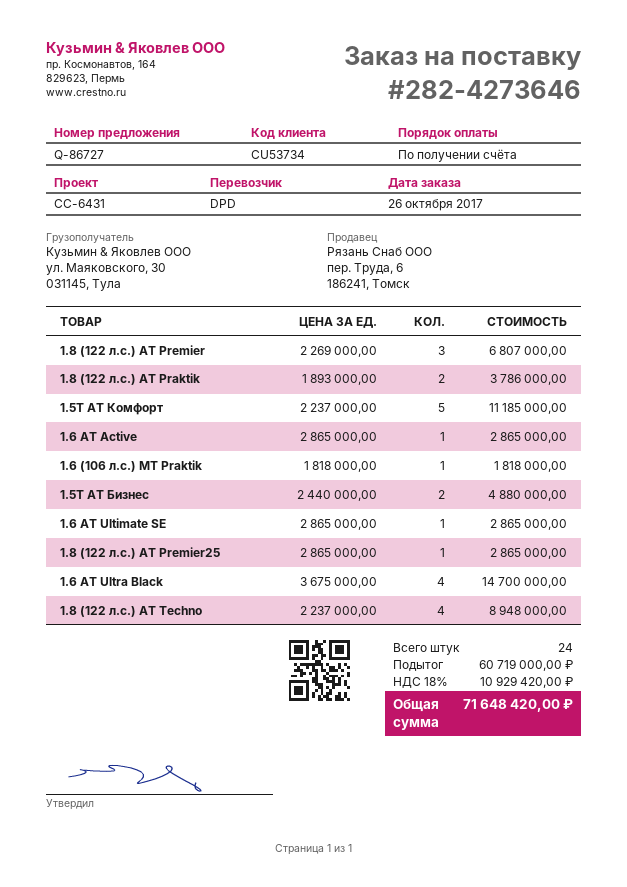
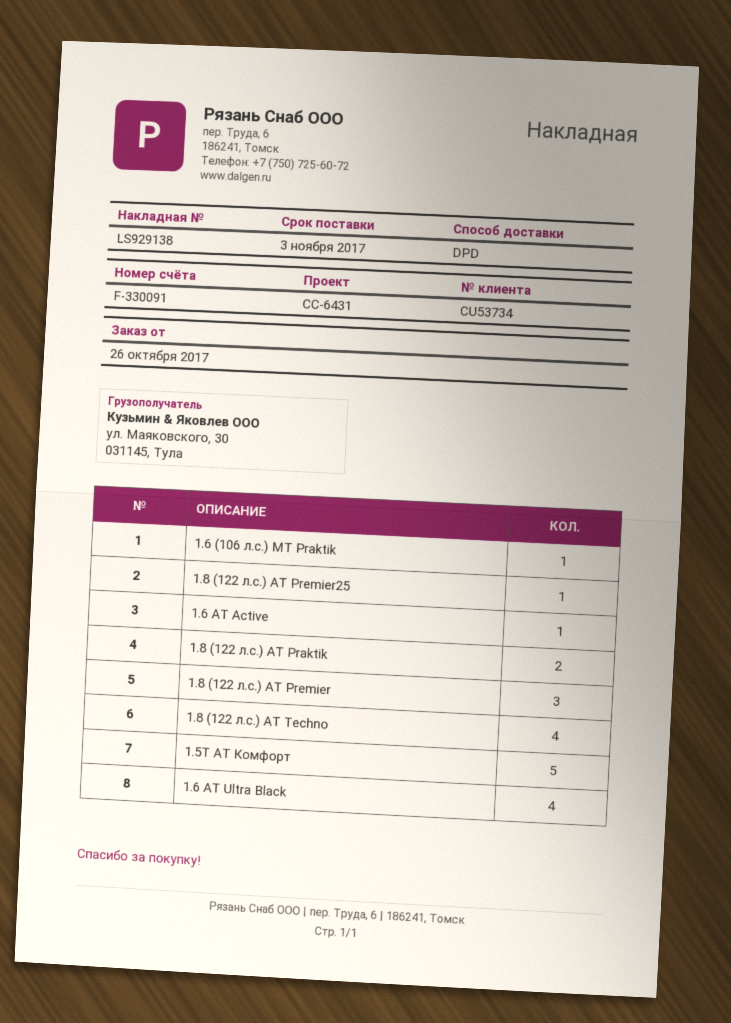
1.5Т AT Бизнес: 2 -> none
1.6 AT Ultimate SE: 1 -> none

